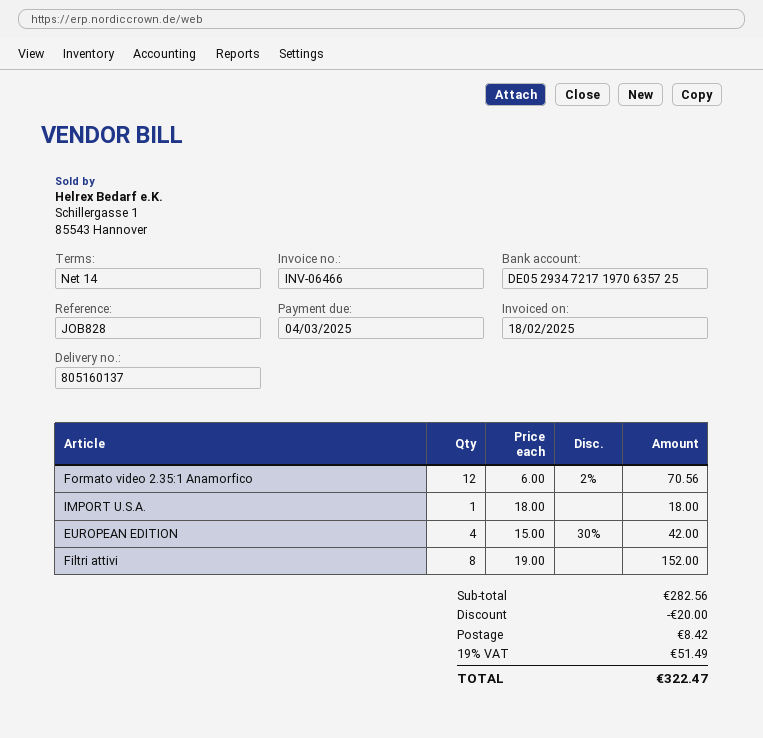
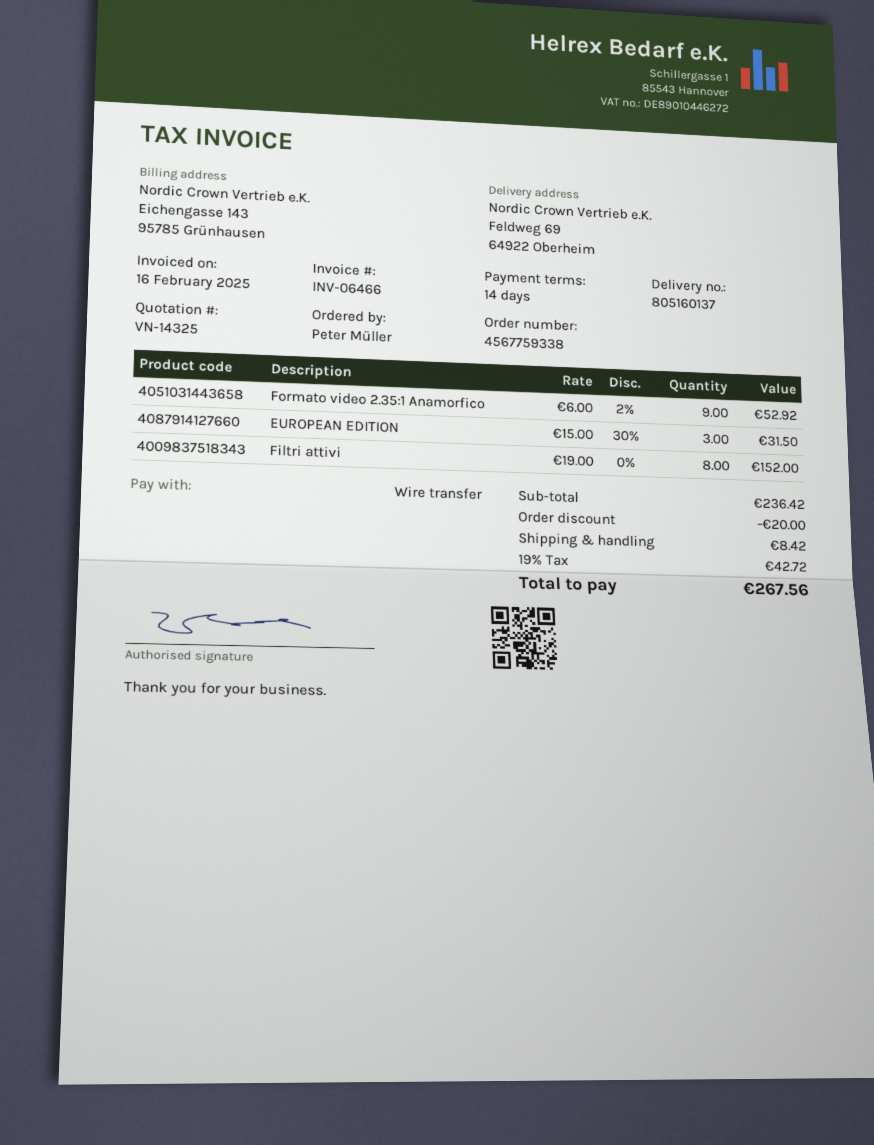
invoice date: 2025-02-18 -> 2025-02-16
Formato video 2.35:1 Anamorfico: 12 x 6.00 - 2% = 70.56 -> 9 x 6.00 - 2% = 52.92
IMPORT U.S.A.: 1 x 18.00 = 18.00 -> none
EUROPEAN EDITION: 4 x 15.00 - 30% = 42.00 -> 3 x 15.00 - 30% = 31.50
subtotal: 282.56 -> 236.42
tax: 19% = 51.49 -> 19% = 42.72
total: 322.47 -> 267.56

